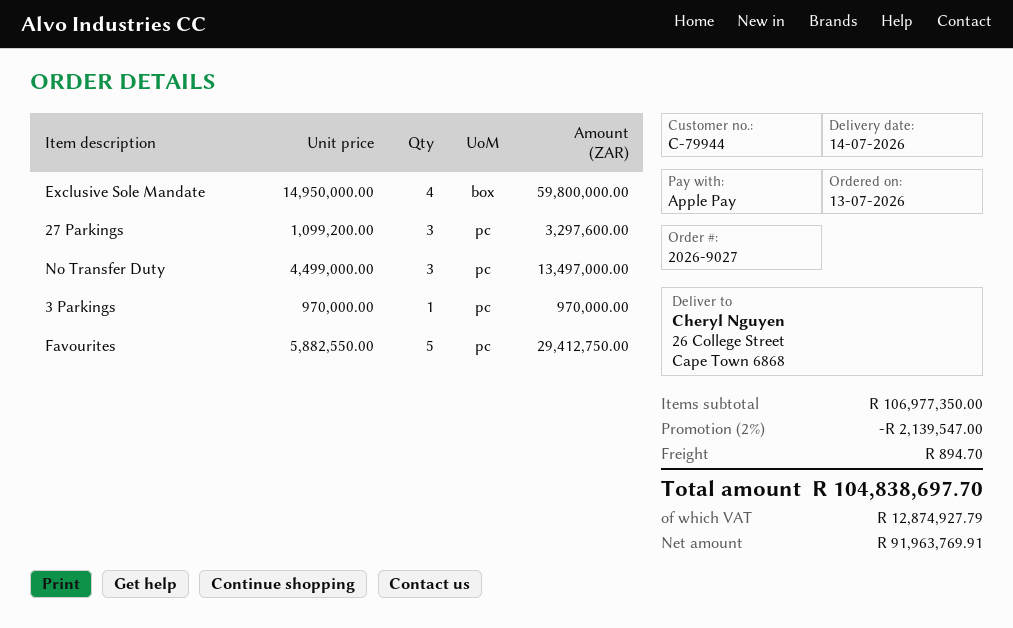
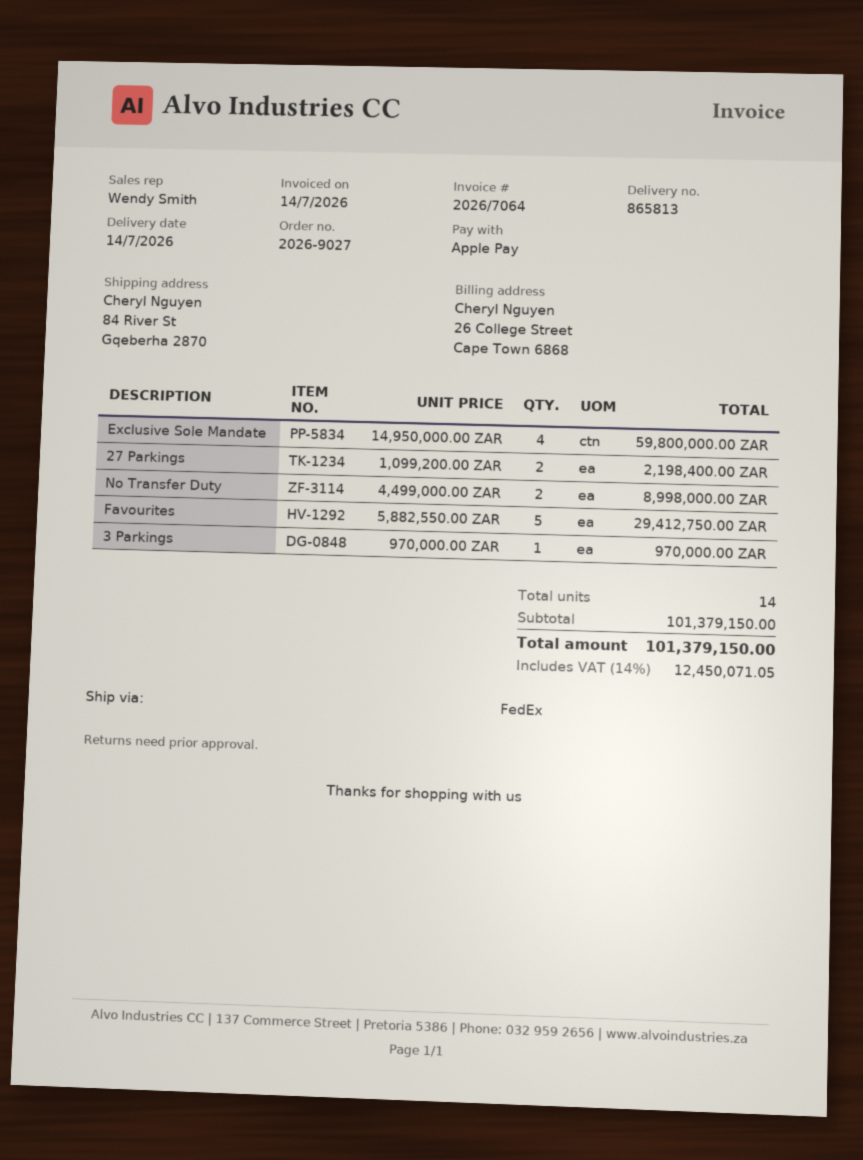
ship to: 26 College Street, Cape Town 6868 -> 84 River St, Gqeberha 2870
27 Parkings: 3 x 1099200.00 = 3297600.00 -> 2 x 1099200.00 = 2198400.00
No Transfer Duty: 3 x 4499000.00 = 13497000.00 -> 2 x 4499000.00 = 8998000.00
subtotal: 106977350.00 -> 101379150.00
discount: 2% = 2139547.00 -> none
shipping: 894.70 -> none
tax: 12874927.79 -> 12450071.05
total: 104838697.70 -> 101379150.00

